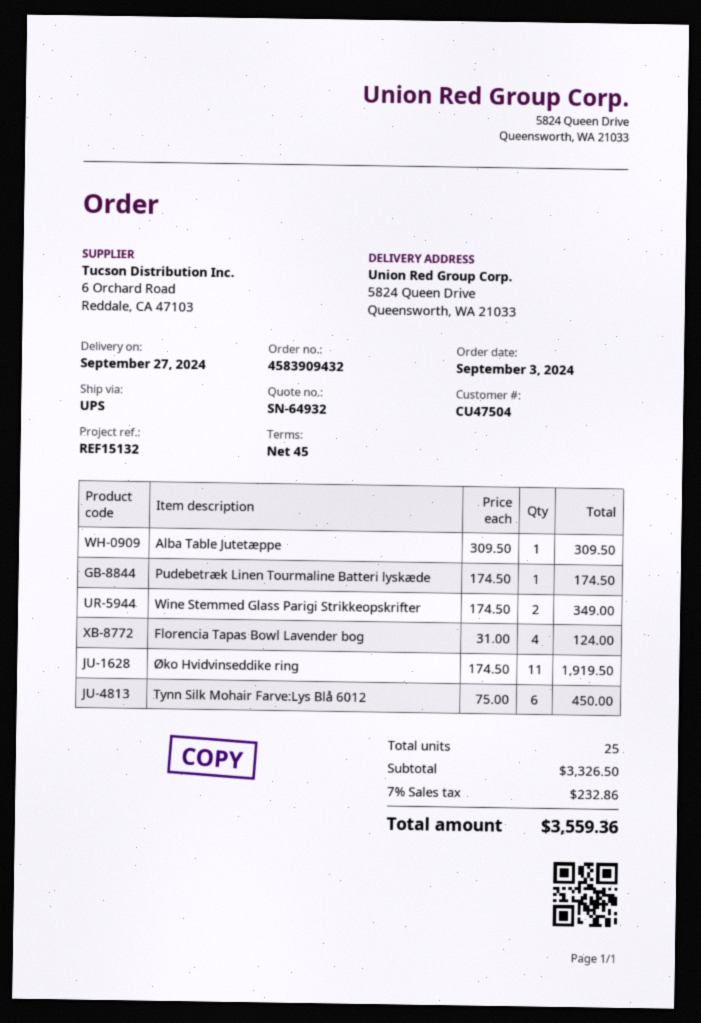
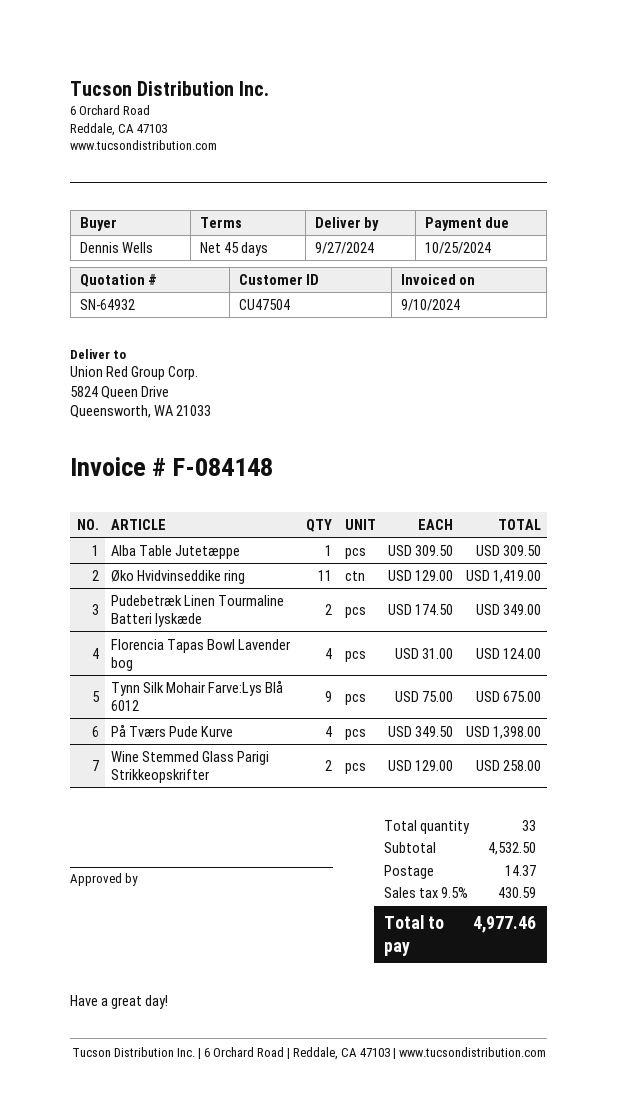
Pudebetræk Linen Tourmaline Batteri lyskæde: 1 x 174.50 = 174.50 -> 2 x 174.50 = 349.00
Wine Stemmed Glass Parigi Strikkeopskrifter: 2 x 174.50 = 349.00 -> 2 x 129.00 = 258.00
Øko Hvidvinseddike ring: 11 x 174.50 = 1919.50 -> 11 x 129.00 = 1419.00
Tynn Silk Mohair Farve:Lys Blå 6012: 6 x 75.00 = 450.00 -> 9 x 75.00 = 675.00
På Tværs Pude Kurve: none -> 4 x 349.50 = 1398.00
total quantity: 25 -> 33
subtotal: 3326.50 -> 4532.50
shipping: none -> 14.37
tax: 7% = 232.86 -> 9.5% = 430.59
total: 3559.36 -> 4977.46

